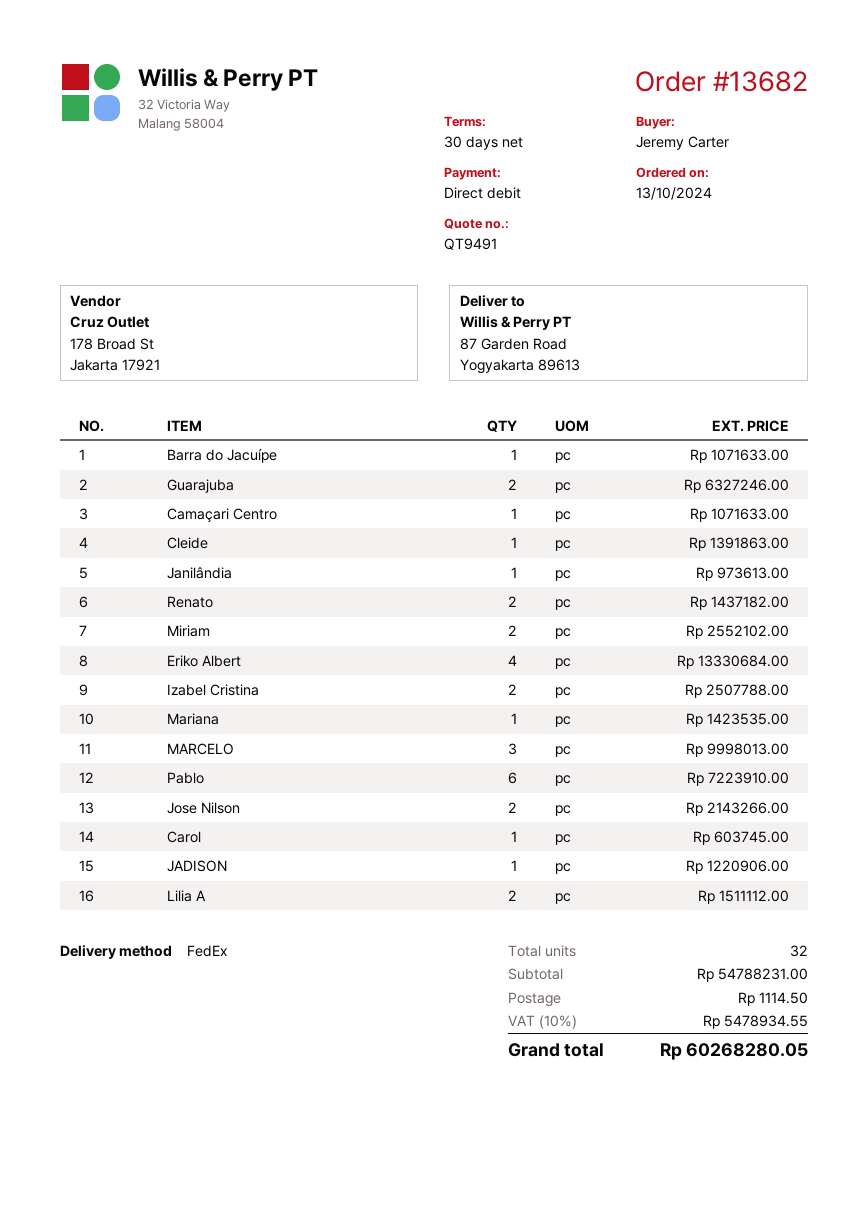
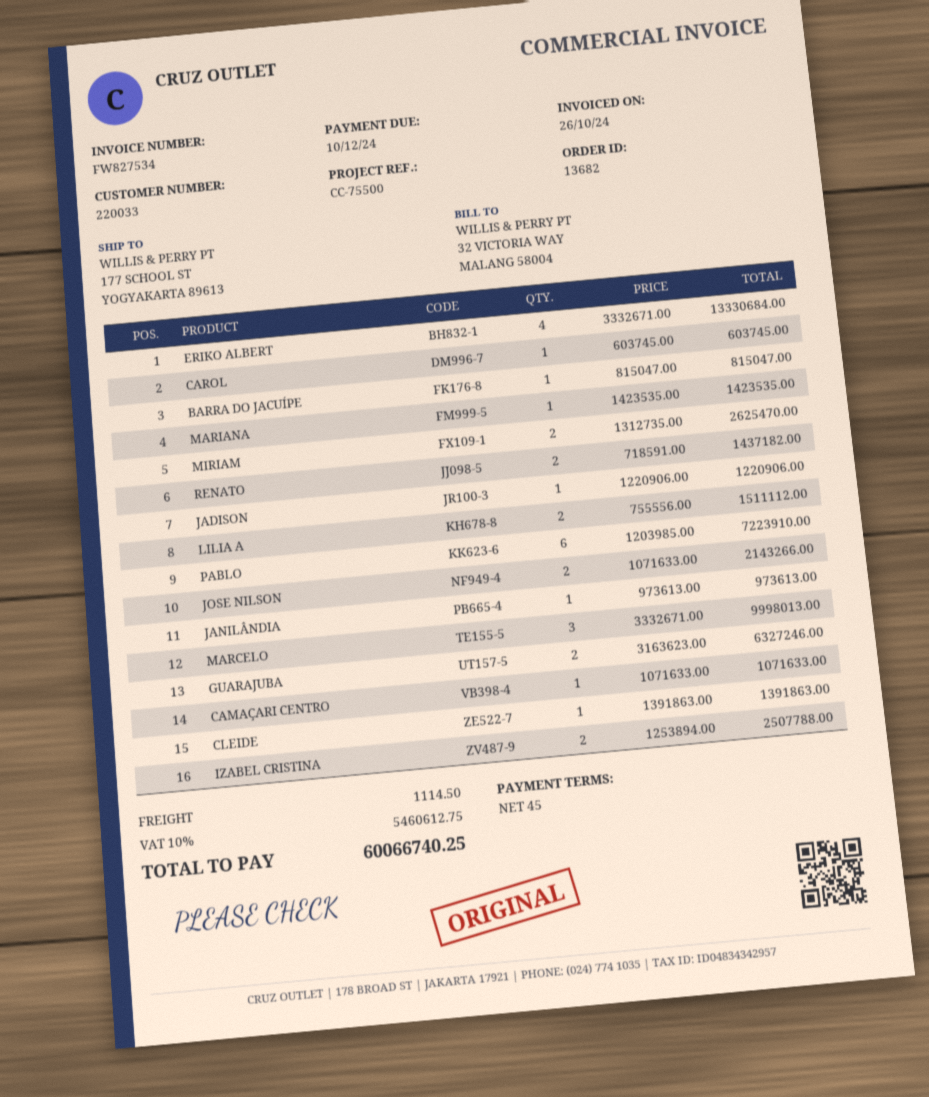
payment terms: 30 days -> 45 days
ship to: 87 Garden Road, Yogyakarta 89613 -> 177 SCHOOL ST, YOGYAKARTA 89613
Barra do Jacuípe: 1 for 1071633.00 -> 1 for 815047.00
Miriam: 2 for 2552102.00 -> 2 for 2625470.00
tax: 10% = 5478934.55 -> 10% = 5460612.75
total: 60268280.05 -> 60066740.25

